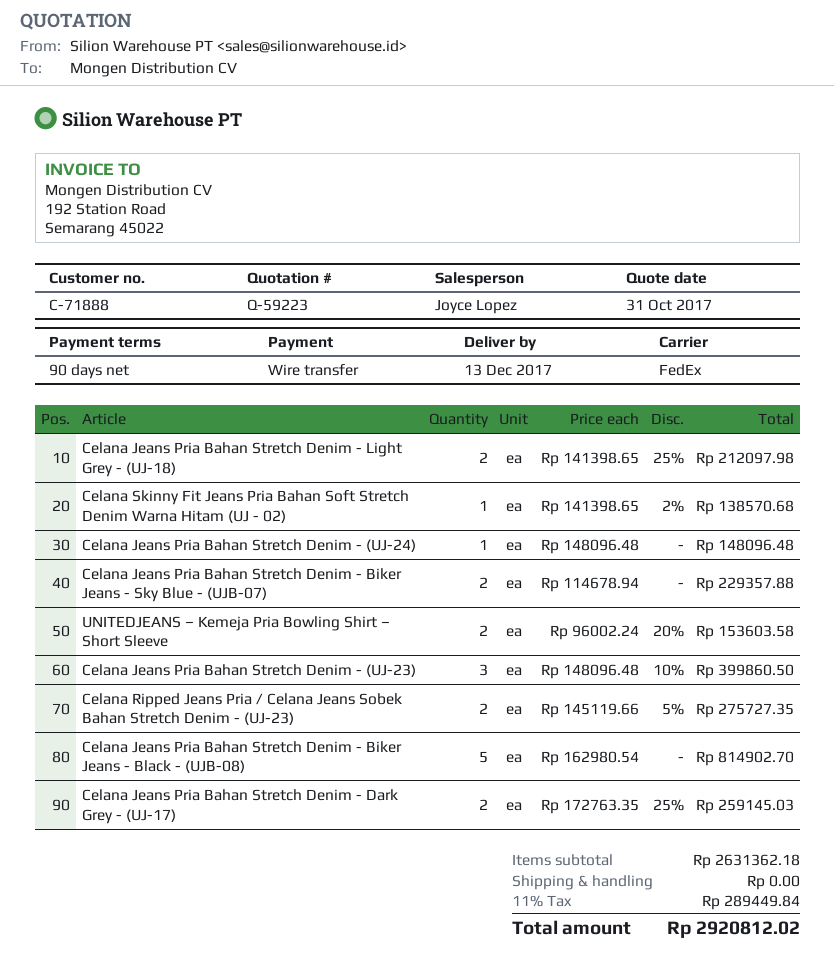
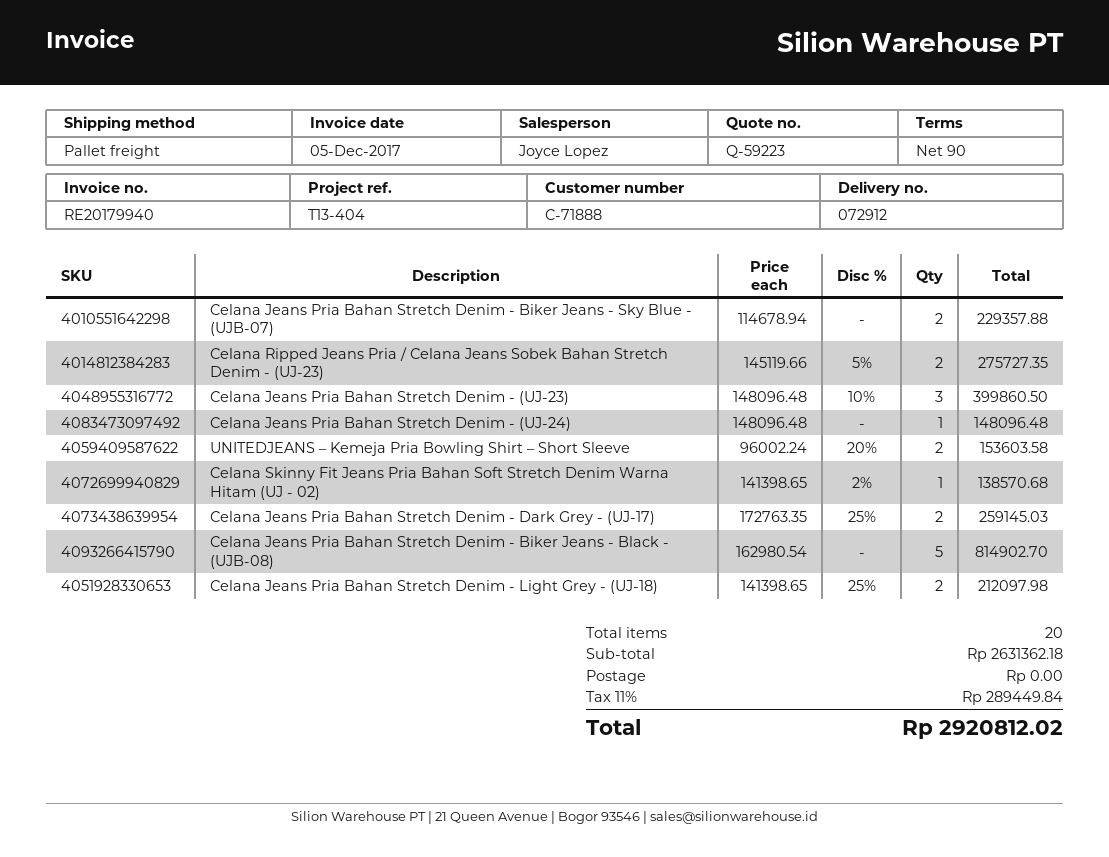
shipping method: FedEx -> pallet freight

